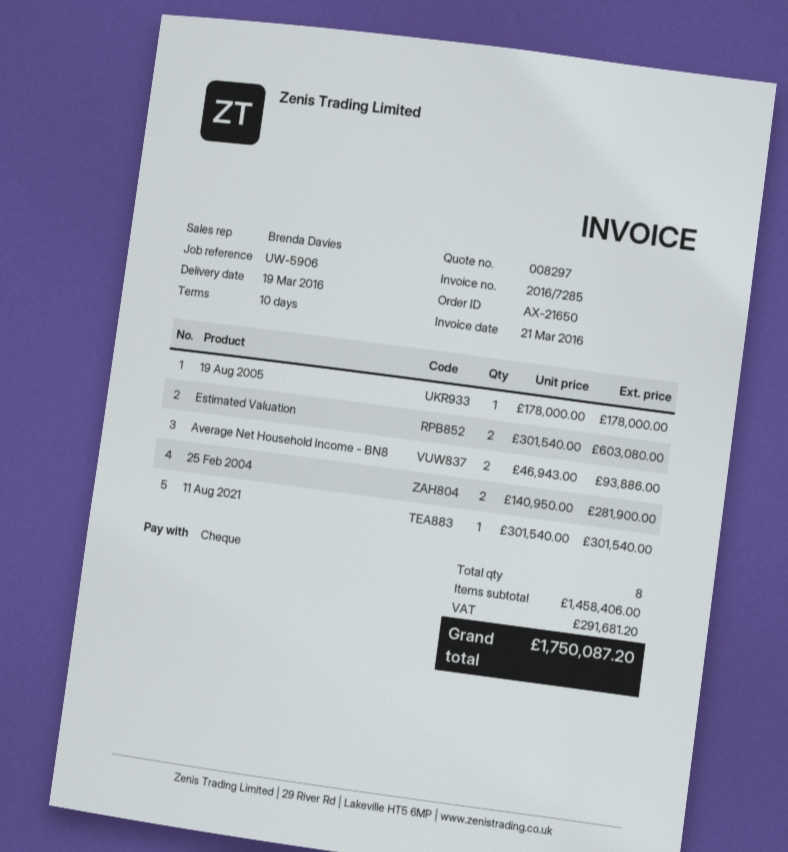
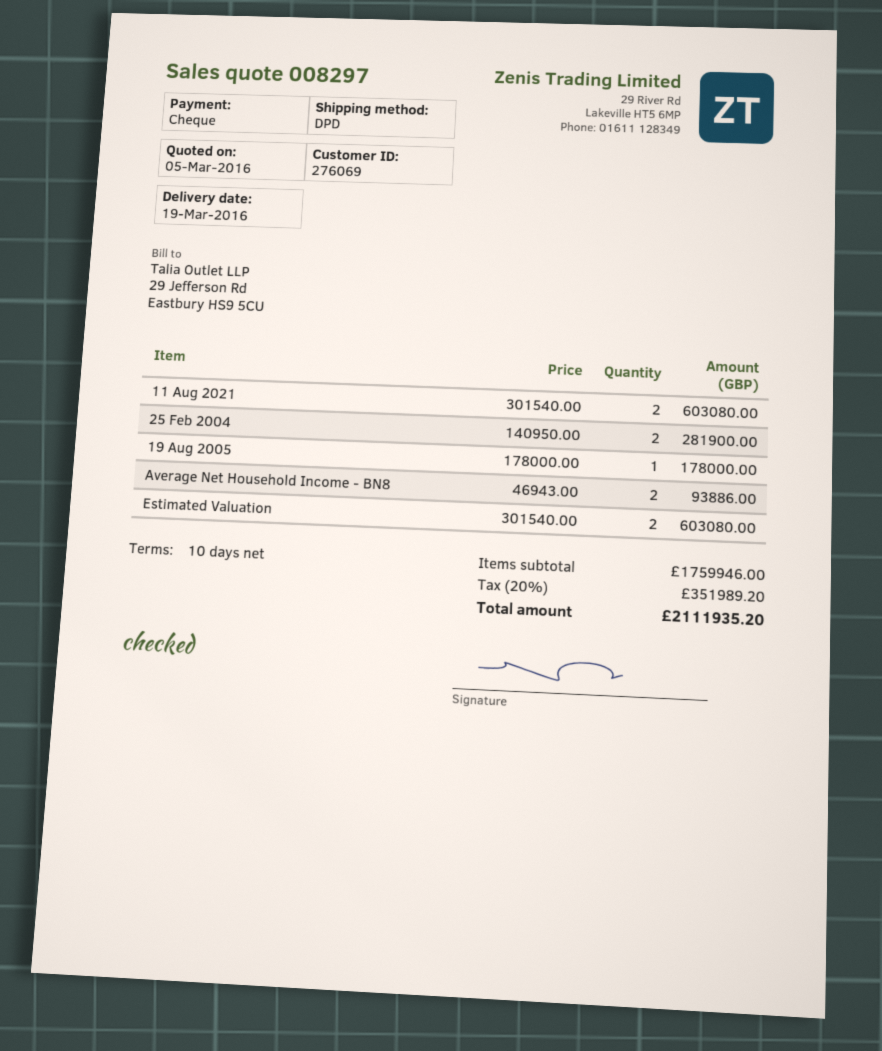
11 Aug 2021: 1 x 301540.00 = 301540.00 -> 2 x 301540.00 = 603080.00
subtotal: 1458406.00 -> 1759946.00
tax: 291681.20 -> 351989.20
total: 1750087.20 -> 2111935.20

